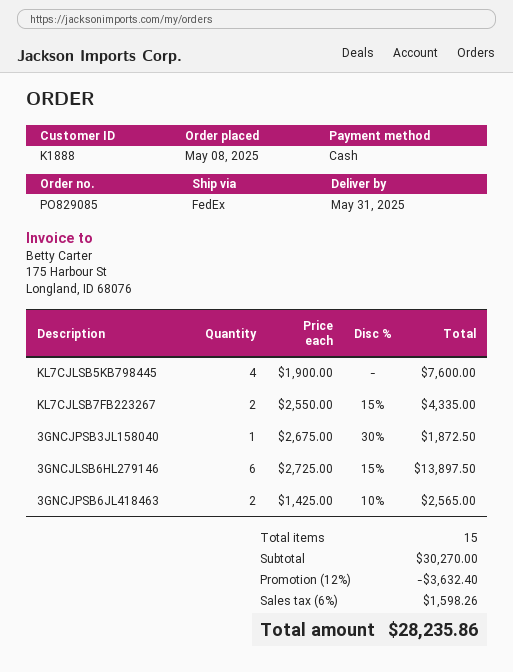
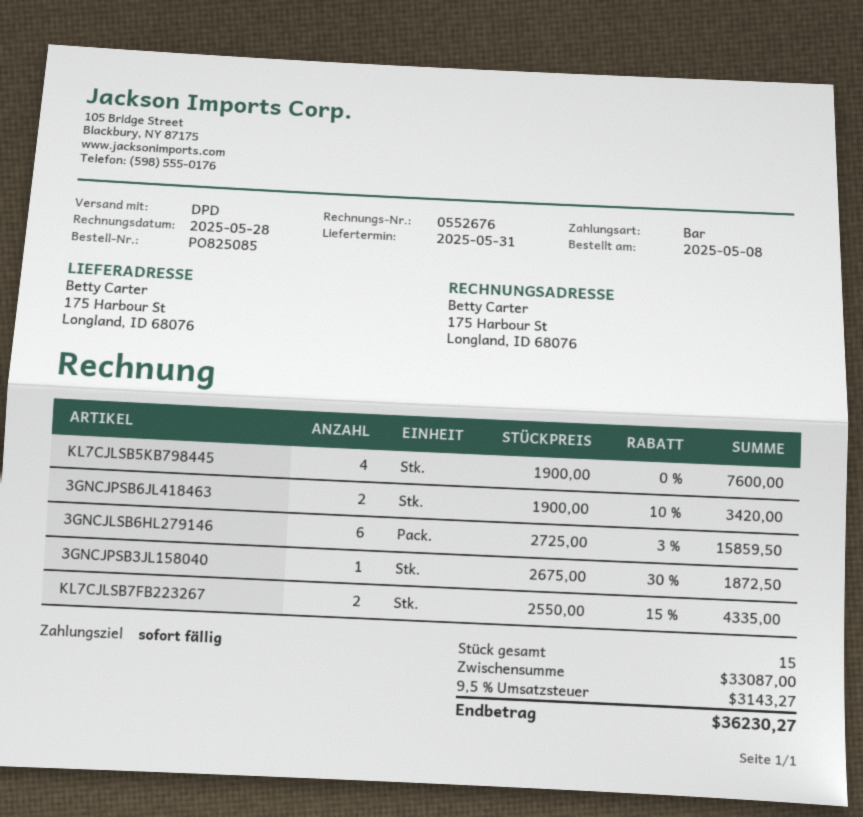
order number: PO829085 -> PO825085
shipping method: FedEx -> DPD
3GNCJLSB6HL279146: 6 x 2725.00 - 15% = 13897.50 -> 6 x 2725.00 - 3% = 15859.50
3GNCJPSB6JL418463: 2 x 1425.00 - 10% = 2565.00 -> 2 x 1900.00 - 10% = 3420.00
subtotal: 30270.00 -> 33087.00
discount: 12% = 3632.40 -> none
tax: 6% = 1598.26 -> 9.5% = 3143.27
total: 28235.86 -> 36230.27

